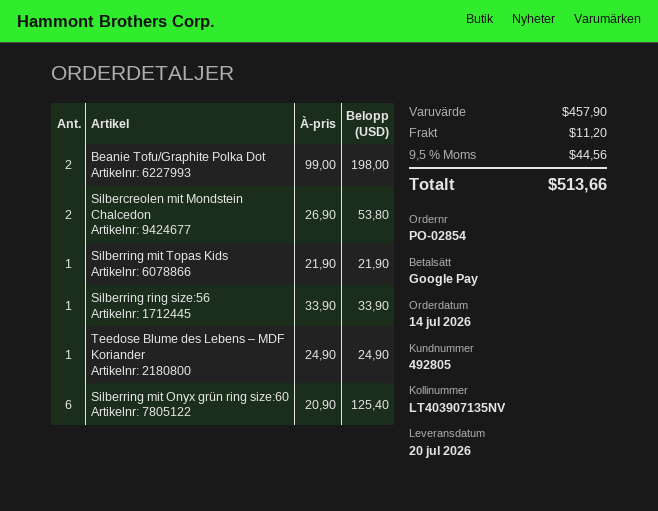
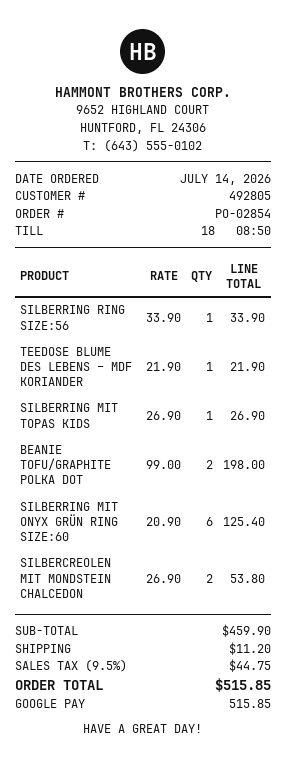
Silberring mit Topas Kids: 1 x 21.90 = 21.90 -> 1 x 26.90 = 26.90
Teedose Blume des Lebens – MDF Koriander: 1 x 24.90 = 24.90 -> 1 x 21.90 = 21.90
subtotal: 457.90 -> 459.90
tax: 9.5% = 44.56 -> 9.5% = 44.75
total: 513.66 -> 515.85

